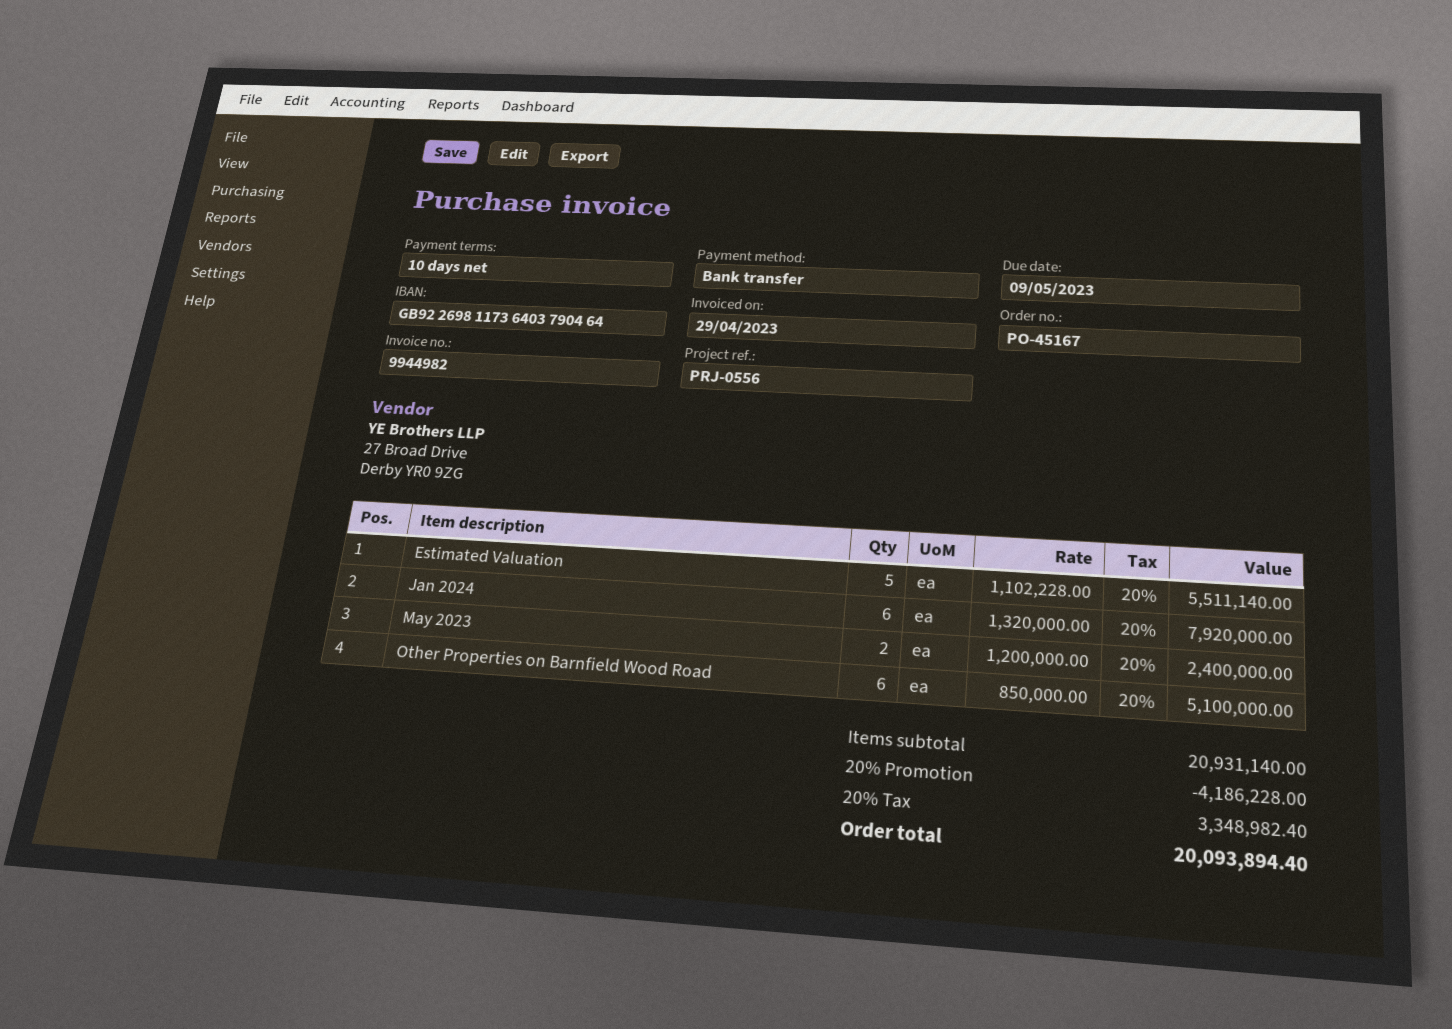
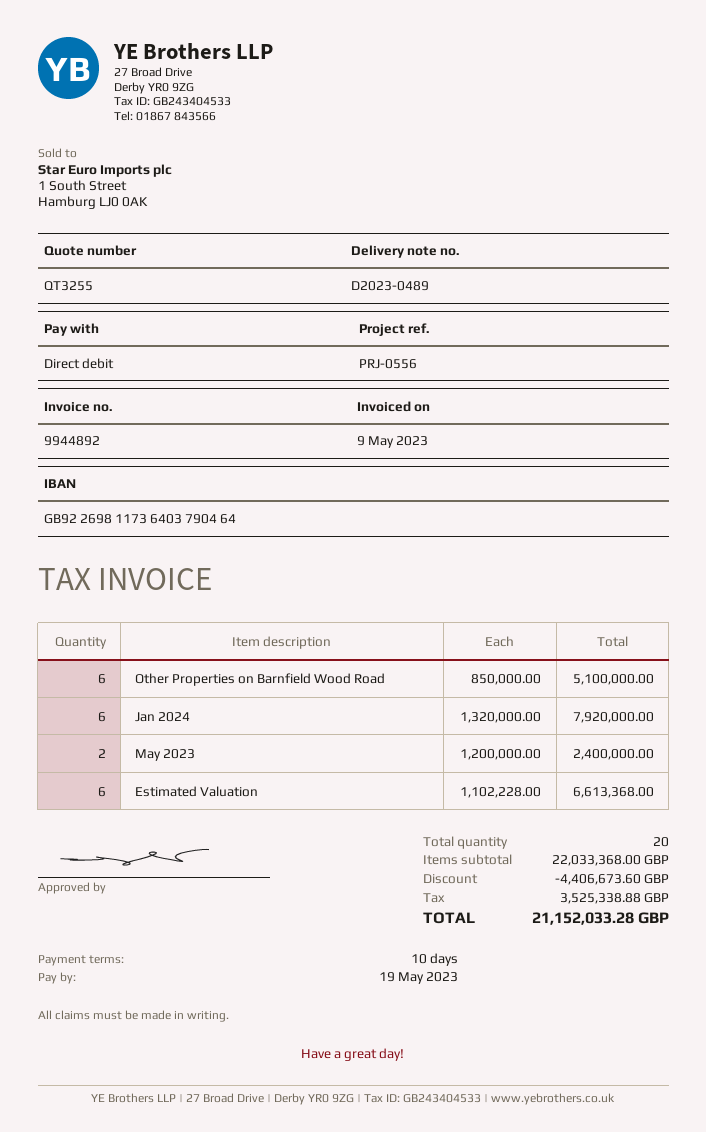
invoice number: 9944982 -> 9944892
invoice date: 2023-04-29 -> 2023-05-09
due date: 2023-05-09 -> 2023-05-19
payment method: bank transfer -> direct debit
Estimated Valuation: 5 x 1102228.00 = 5511140.00 -> 6 x 1102228.00 = 6613368.00
subtotal: 20931140.00 -> 22033368.00
discount: 4186228.00 -> 4406673.60
tax: 3348982.40 -> 3525338.88
total: 20093894.40 -> 21152033.28

